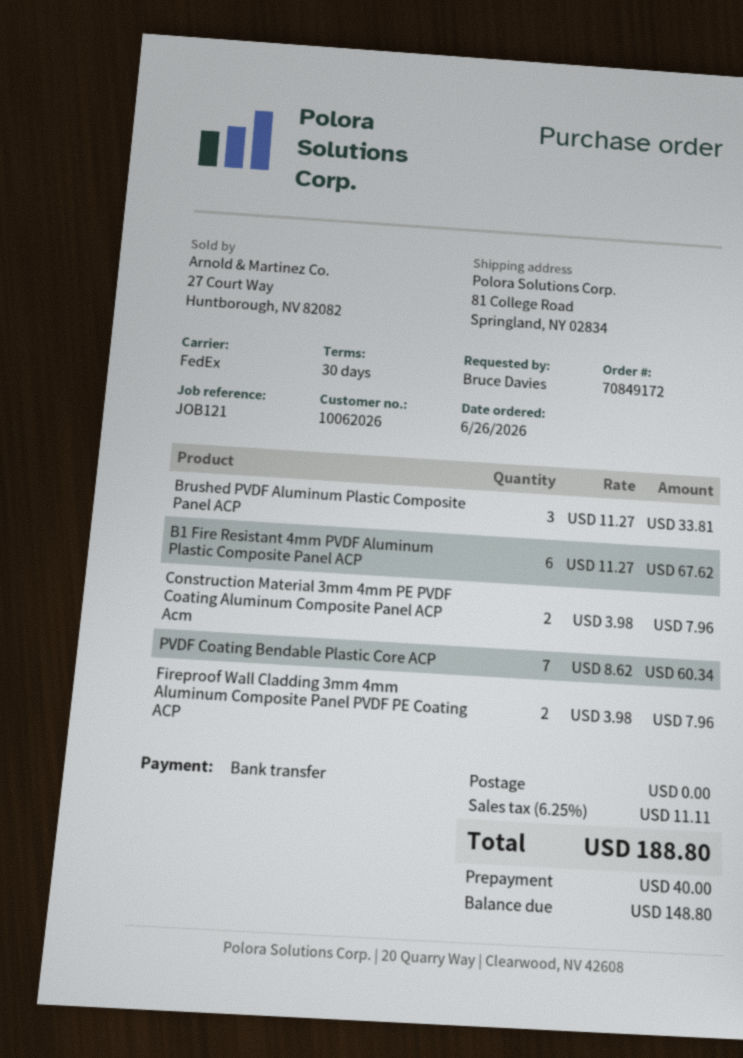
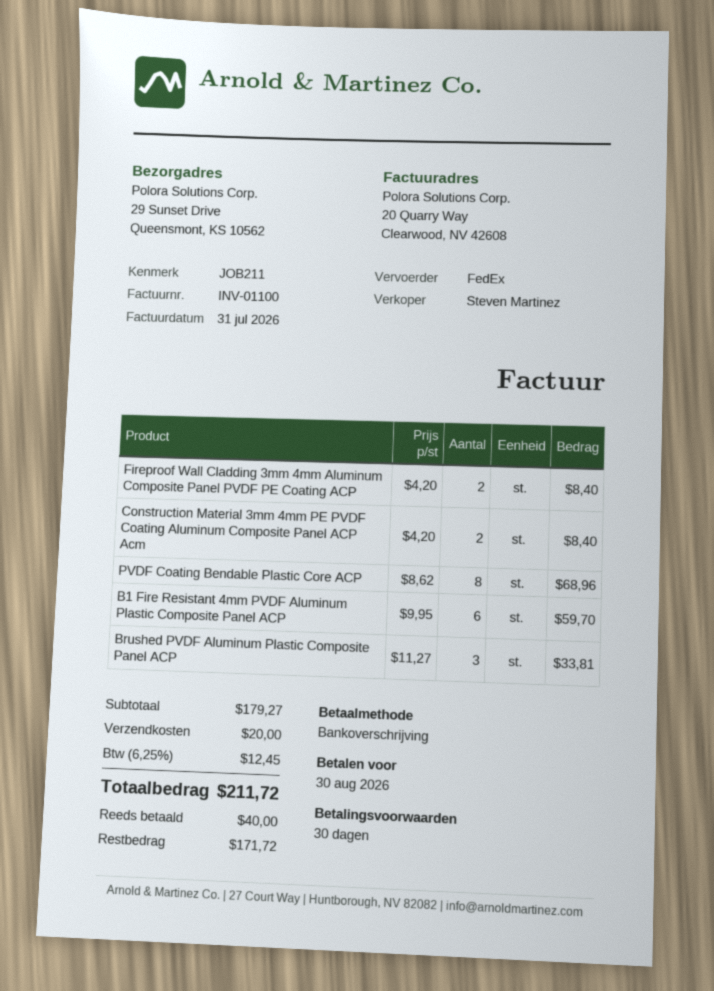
reference: JOB121 -> JOB211
ship to: 81 College Road, Springland, NY 02834 -> 29 Sunset Drive, Queensmont, KS 10562
B1 Fire Resistant 4mm PVDF Aluminum Plastic Composite Panel ACP: 6 x 11.27 = 67.62 -> 6 x 9.95 = 59.70
Construction Material 3mm 4mm PE PVDF Coating Aluminum Composite Panel ACP Acm: 2 x 3.98 = 7.96 -> 2 x 4.20 = 8.40
PVDF Coating Bendable Plastic Core ACP: 7 x 8.62 = 60.34 -> 8 x 8.62 = 68.96
Fireproof Wall Cladding 3mm 4mm Aluminum Composite Panel PVDF PE Coating ACP: 2 x 3.98 = 7.96 -> 2 x 4.20 = 8.40
shipping: 0.00 -> 20.00
tax: 6.25% = 11.11 -> 6.25% = 12.45
total: 188.80 -> 211.72
balance: 148.80 -> 171.72

